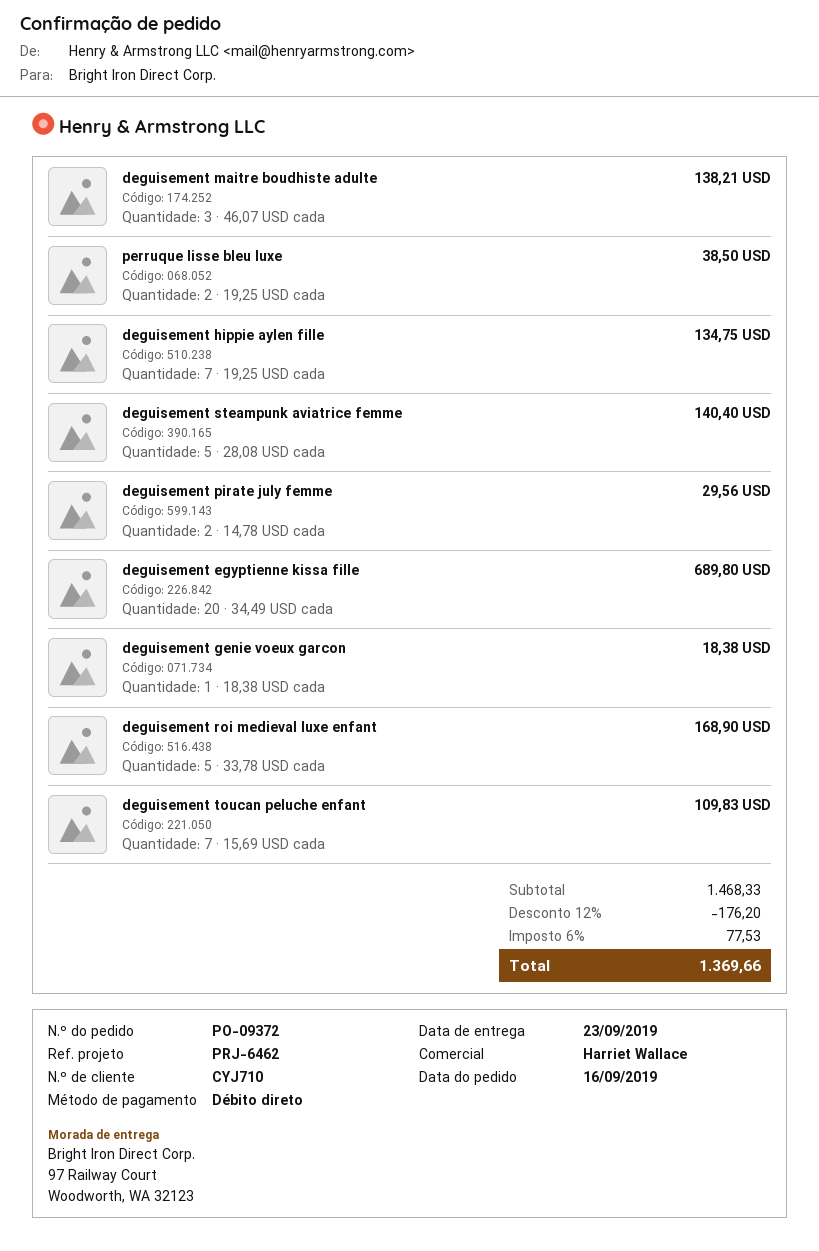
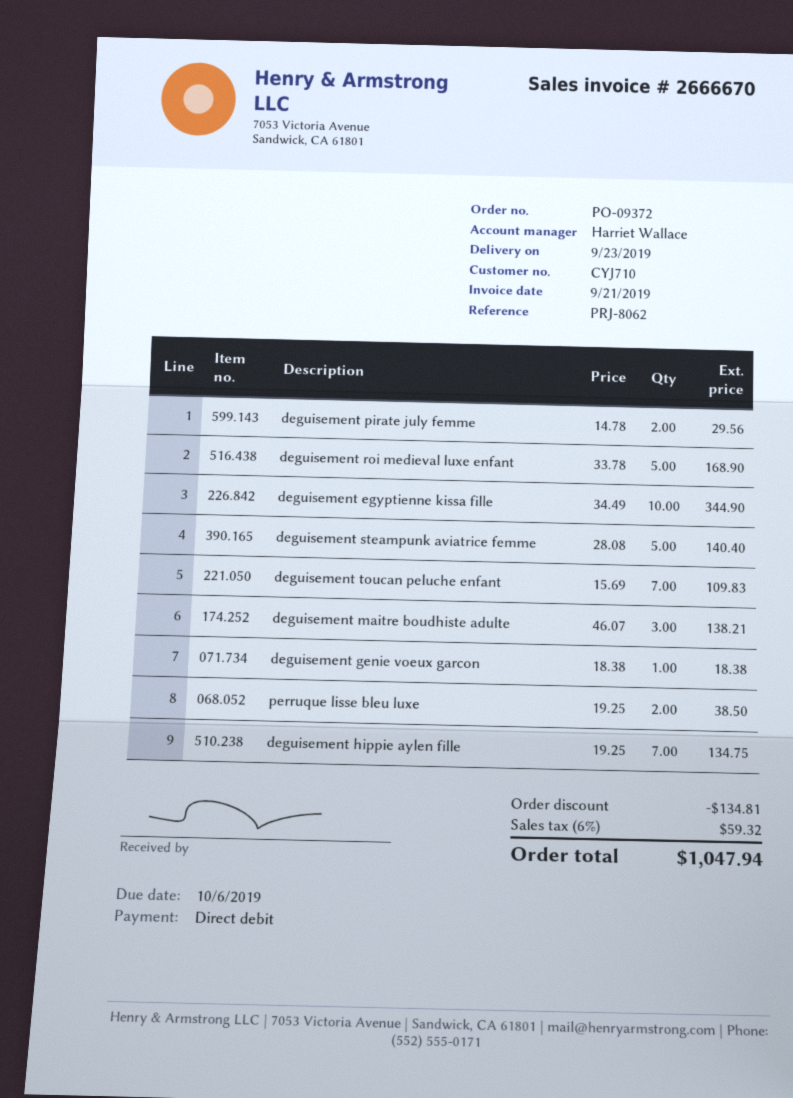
reference: PRJ-6462 -> PRJ-8062
deguisement egyptienne kissa fille: 20 x 34.49 = 689.80 -> 10 x 34.49 = 344.90
discount: 176.20 -> 134.81
tax: 6% = 77.53 -> 6% = 59.32
total: 1369.66 -> 1047.94

